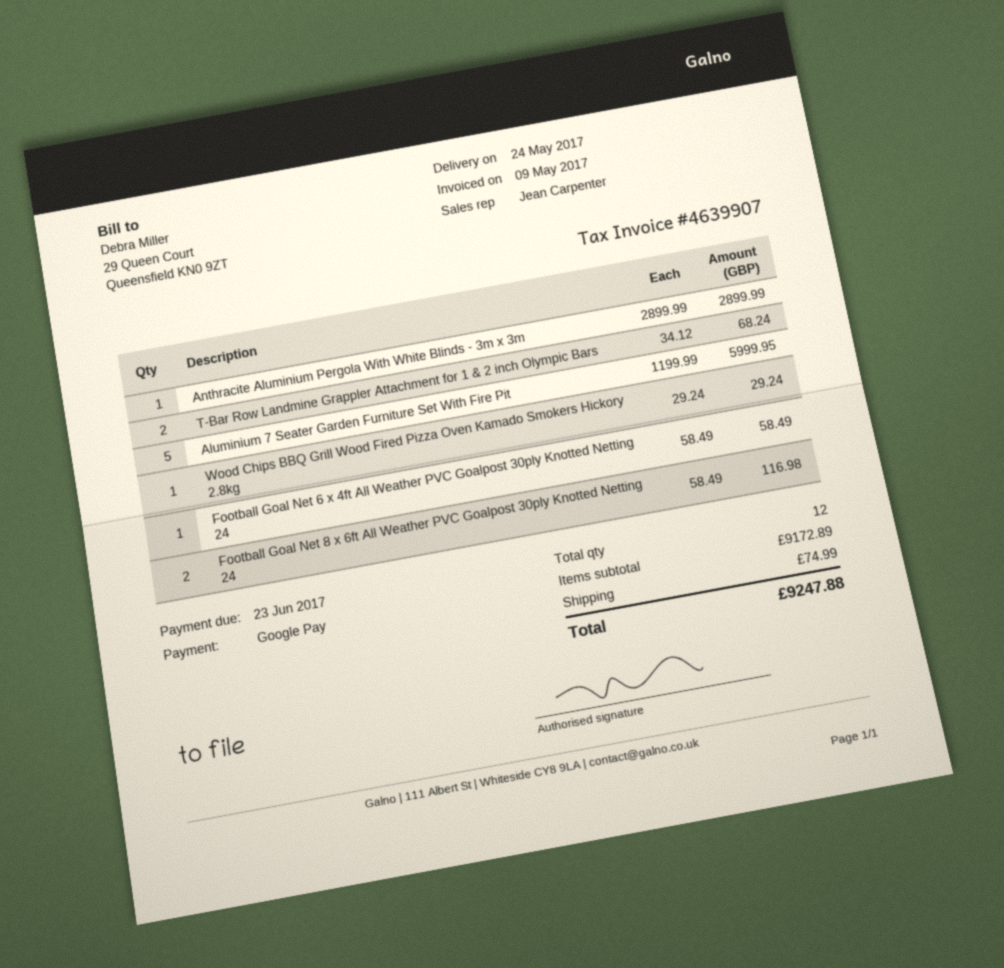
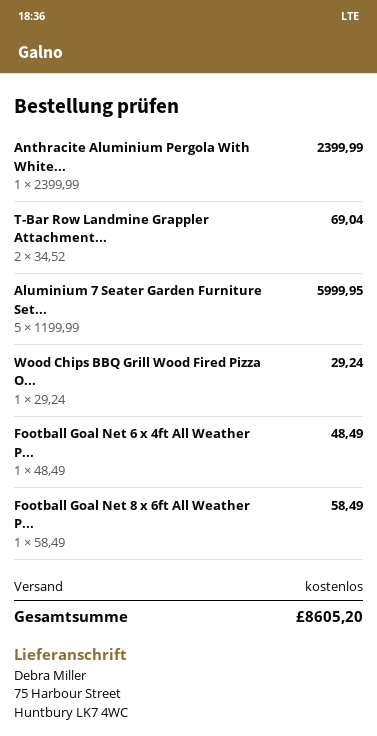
Anthracite Aluminium Pergola With White Blinds - 3m x 3m: 1 x 2899.99 = 2899.99 -> 1 x 2399.99 = 2399.99
T-Bar Row Landmine Grappler Attachment for 1 & 2 inch Olympic Bars: 2 x 34.12 = 68.24 -> 2 x 34.52 = 69.04
Football Goal Net 6 x 4ft All Weather PVC Goalpost 30ply Knotted Netting 24: 1 x 58.49 = 58.49 -> 1 x 48.49 = 48.49
Football Goal Net 8 x 6ft All Weather PVC Goalpost 30ply Knotted Netting 24: 2 x 58.49 = 116.98 -> 1 x 58.49 = 58.49
shipping: 74.99 -> 0.00
total: 9247.88 -> 8605.20

